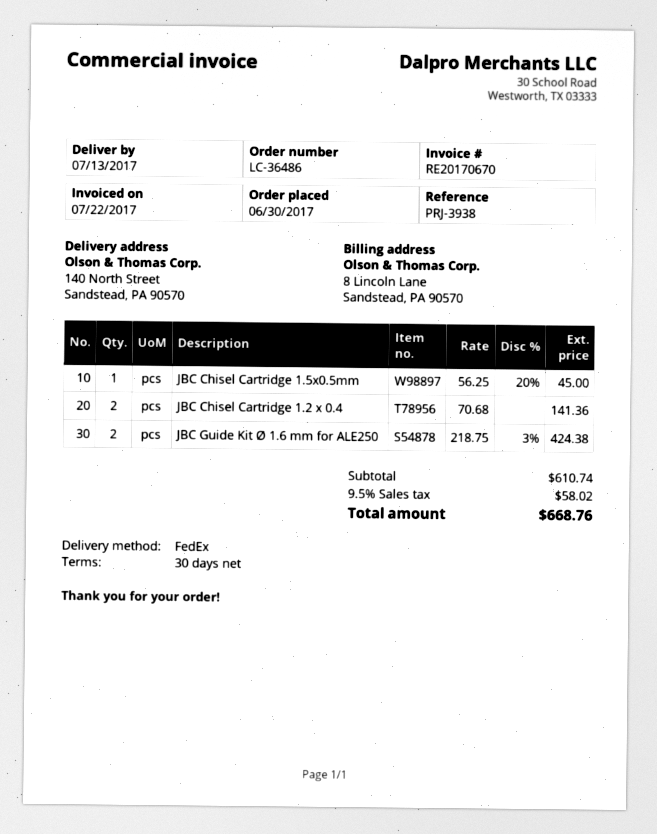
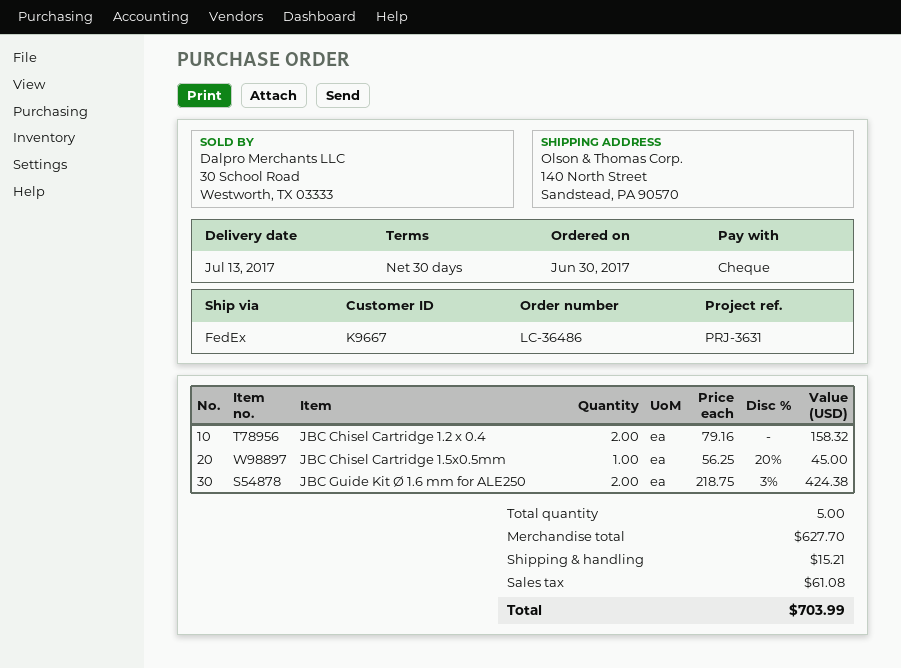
reference: PRJ-3938 -> PRJ-3631
JBC Chisel Cartridge 1.2 x 0.4: 2 x 70.68 = 141.36 -> 2 x 79.16 = 158.32
subtotal: 610.74 -> 627.70
shipping: none -> 15.21
tax: 58.02 -> 61.08
total: 668.76 -> 703.99

